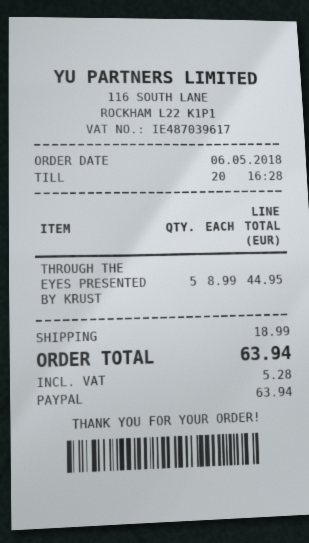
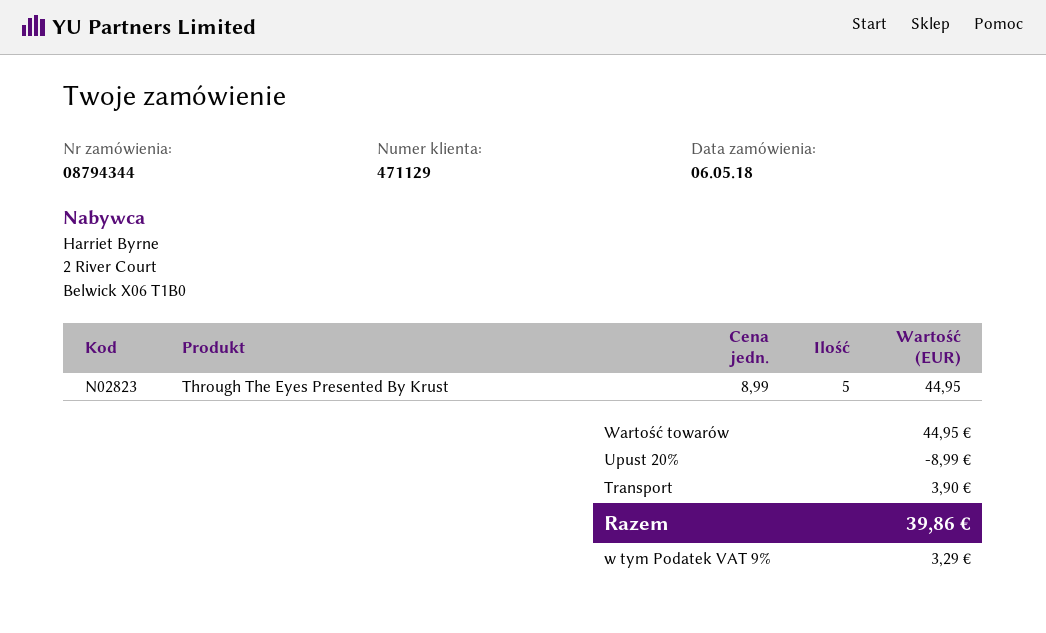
discount: none -> 20% = 8.99
shipping: 18.99 -> 3.90
tax: 5.28 -> 3.29
total: 63.94 -> 39.86

